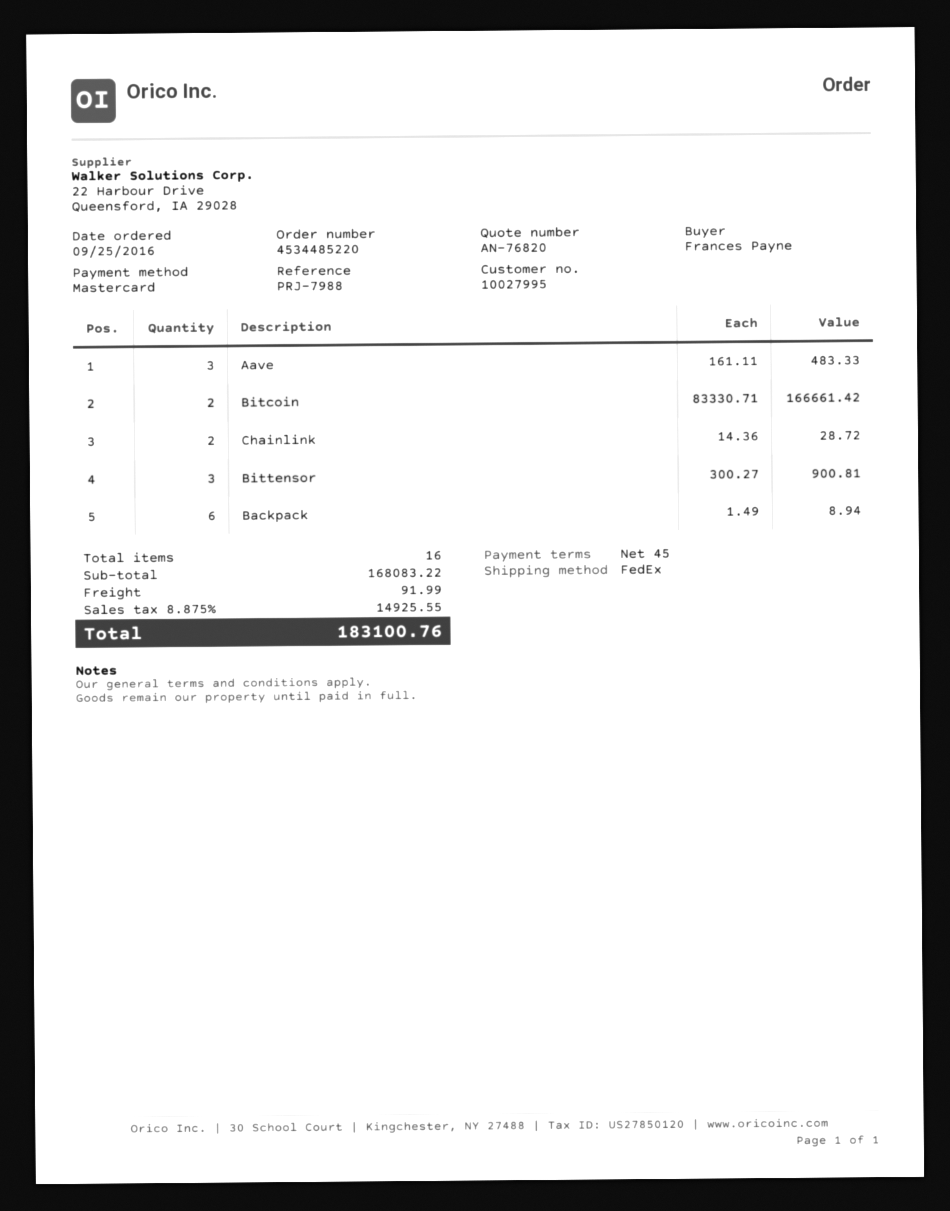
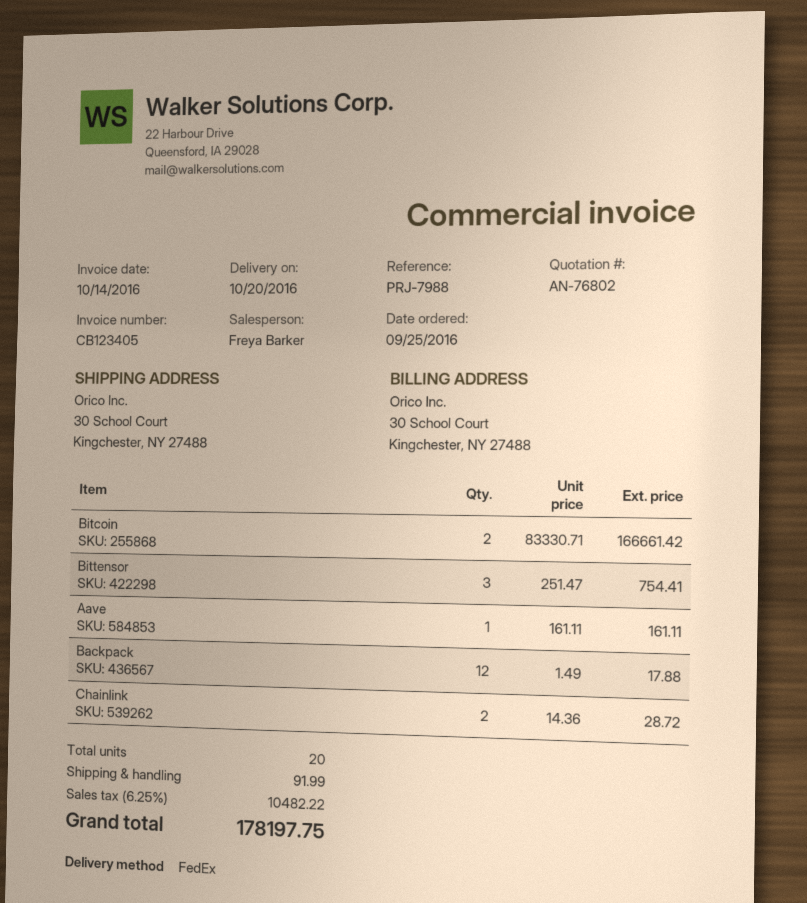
quote number: AN-76820 -> AN-76802
Aave: 3 x 161.11 = 483.33 -> 1 x 161.11 = 161.11
Bittensor: 3 x 300.27 = 900.81 -> 3 x 251.47 = 754.41
Backpack: 6 x 1.49 = 8.94 -> 12 x 1.49 = 17.88
total quantity: 16 -> 20
tax: 8.875% = 14925.55 -> 6.25% = 10482.22
total: 183100.76 -> 178197.75

